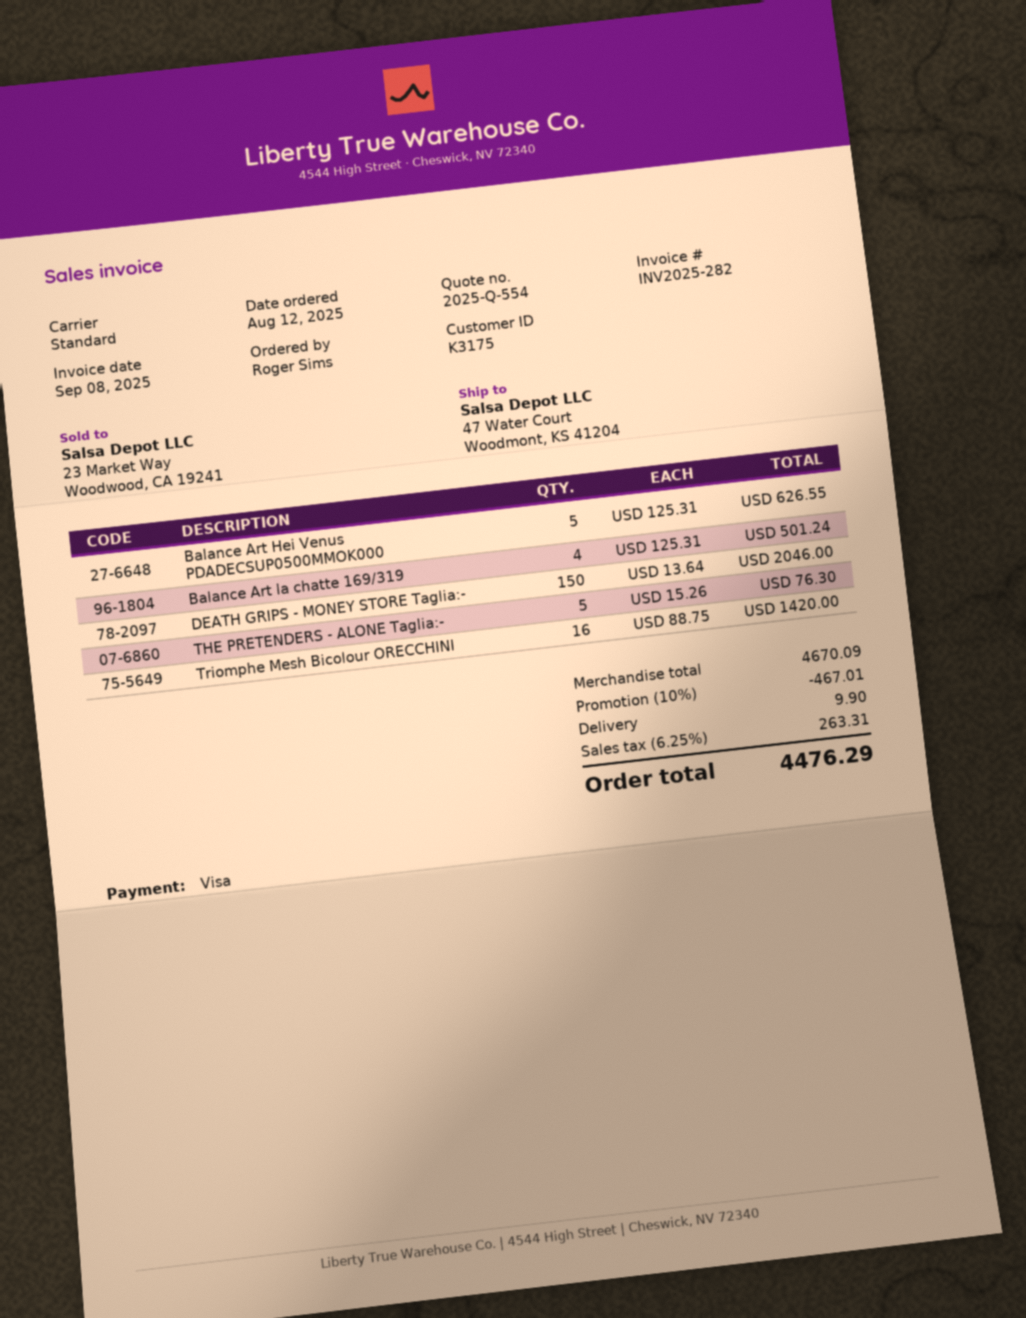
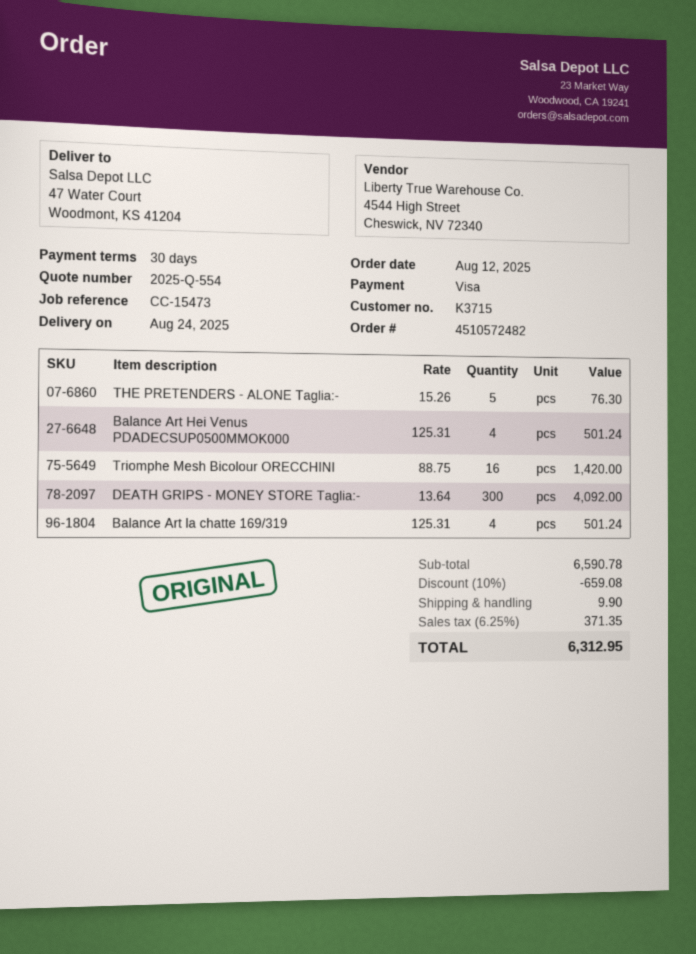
customer number: K3175 -> K3715
Balance Art Hei Venus PDADECSUP0500MMOK000: 5 x 125.31 = 626.55 -> 4 x 125.31 = 501.24
DEATH GRIPS - MONEY STORE Taglia:-: 150 x 13.64 = 2046.00 -> 300 x 13.64 = 4092.00
subtotal: 4670.09 -> 6590.78
discount: 10% = 467.01 -> 10% = 659.08
tax: 6.25% = 263.31 -> 6.25% = 371.35
total: 4476.29 -> 6312.95

